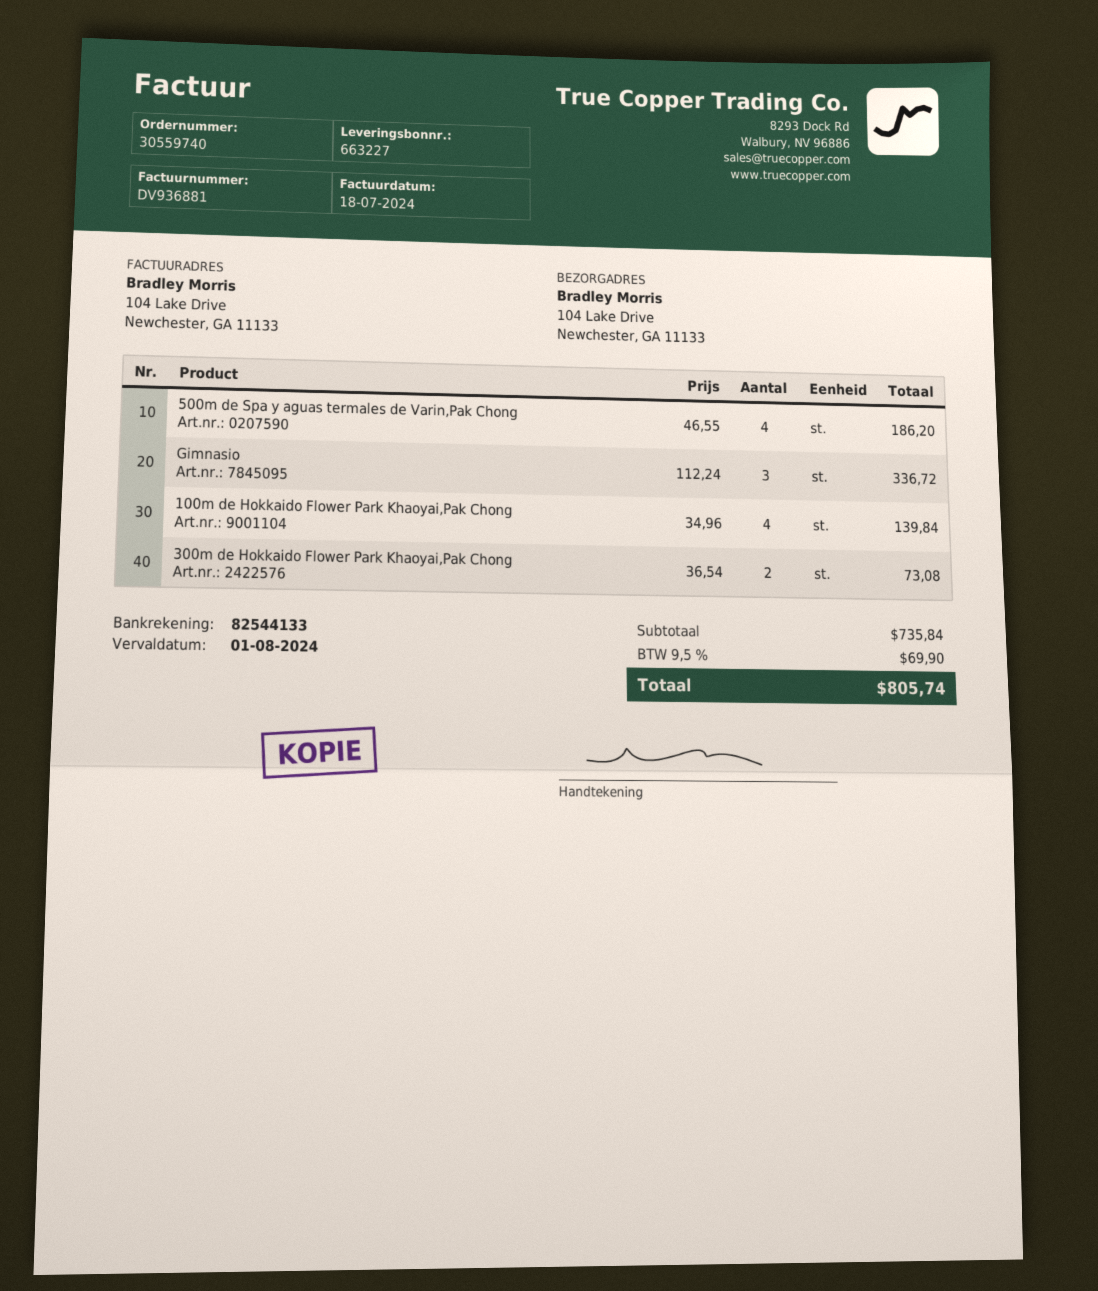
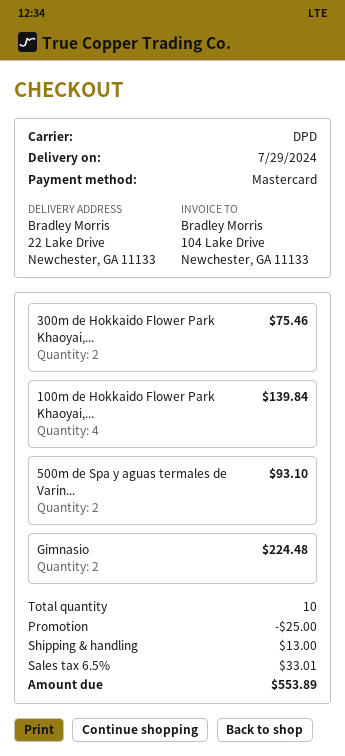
ship to: 104 Lake Drive, Newchester, GA 11133 -> 22 Lake Drive, Newchester, GA 11133
500m de Spa y aguas termales de Varin,Pak Chong: 4 for 186.20 -> 2 for 93.10
Gimnasio: 3 for 336.72 -> 2 for 224.48
300m de Hokkaido Flower Park Khaoyai,Pak Chong: 2 for 73.08 -> 2 for 75.46
discount: none -> 25.00
shipping: none -> 13.00
tax: 9.5% = 69.90 -> 6.5% = 33.01
total: 805.74 -> 553.89

